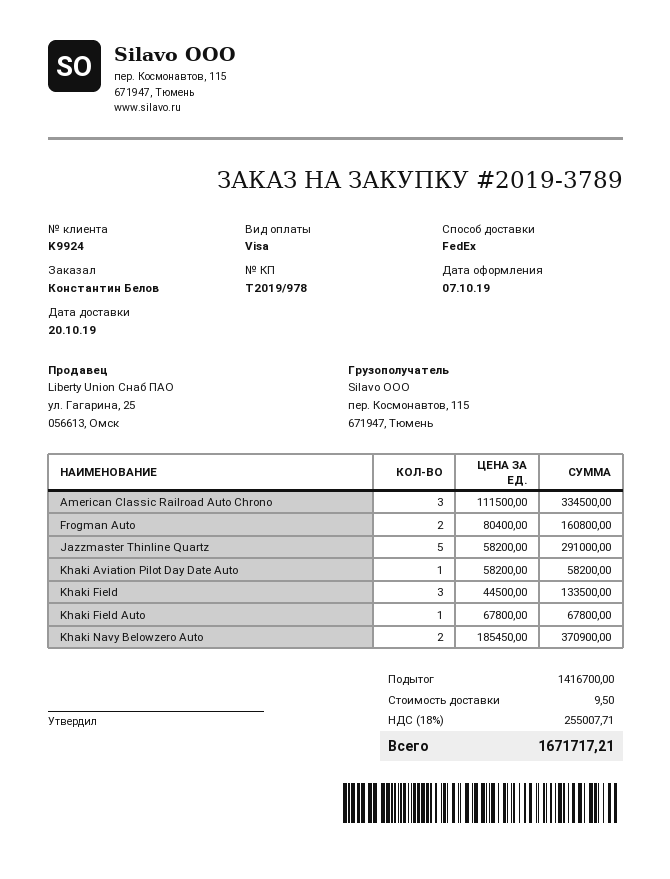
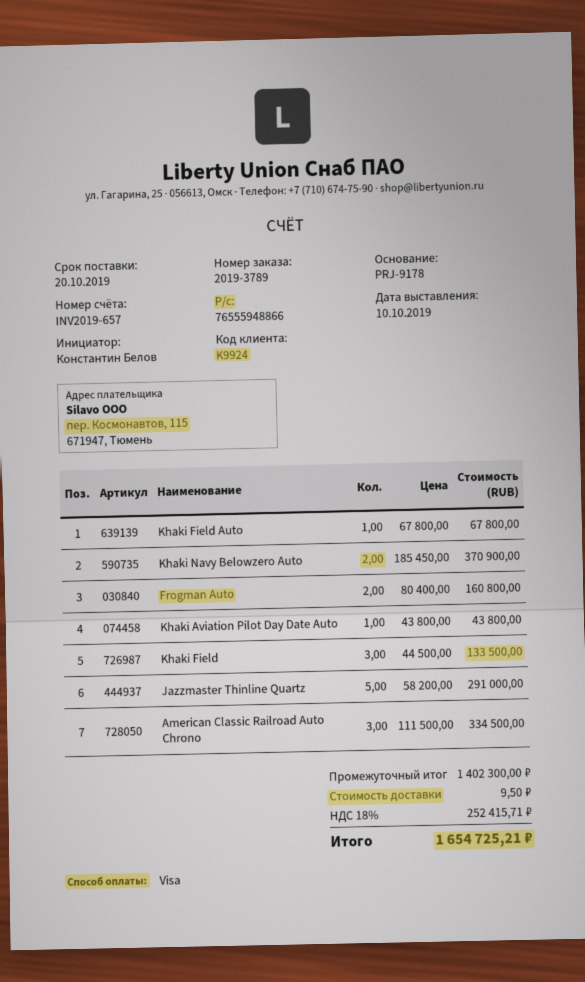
Khaki Aviation Pilot Day Date Auto: 1 x 58200.00 = 58200.00 -> 1 x 43800.00 = 43800.00
subtotal: 1416700.00 -> 1402300.00
tax: 18% = 255007.71 -> 18% = 252415.71
total: 1671717.21 -> 1654725.21

